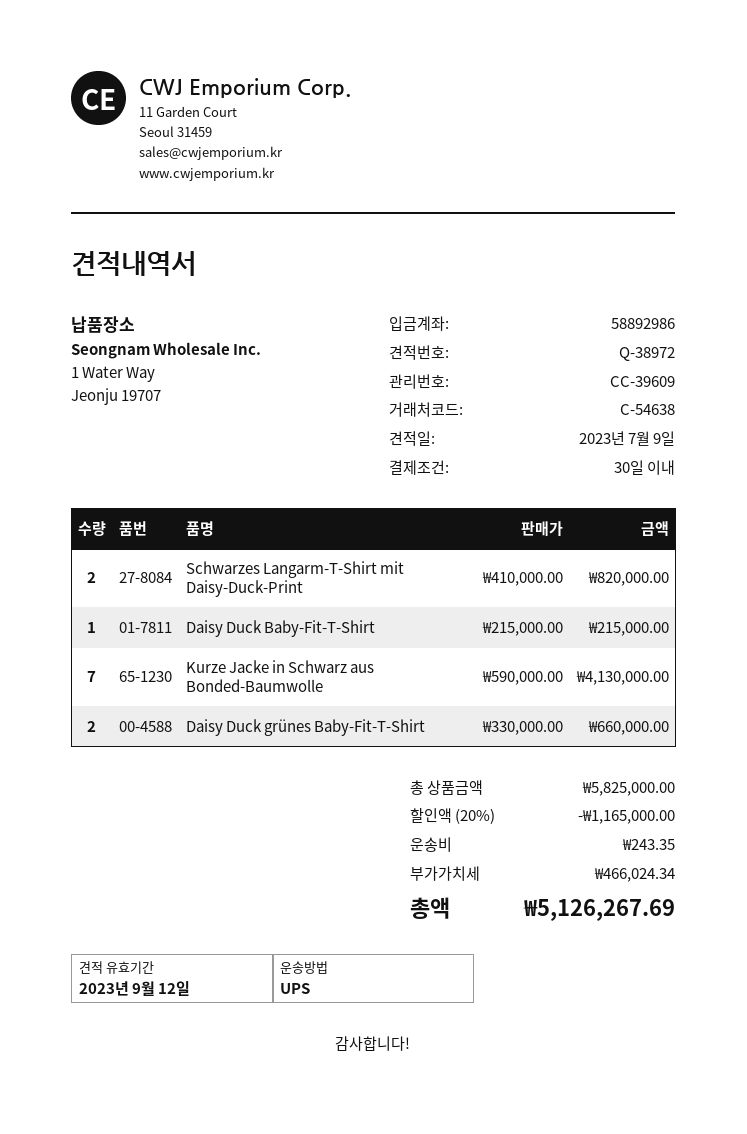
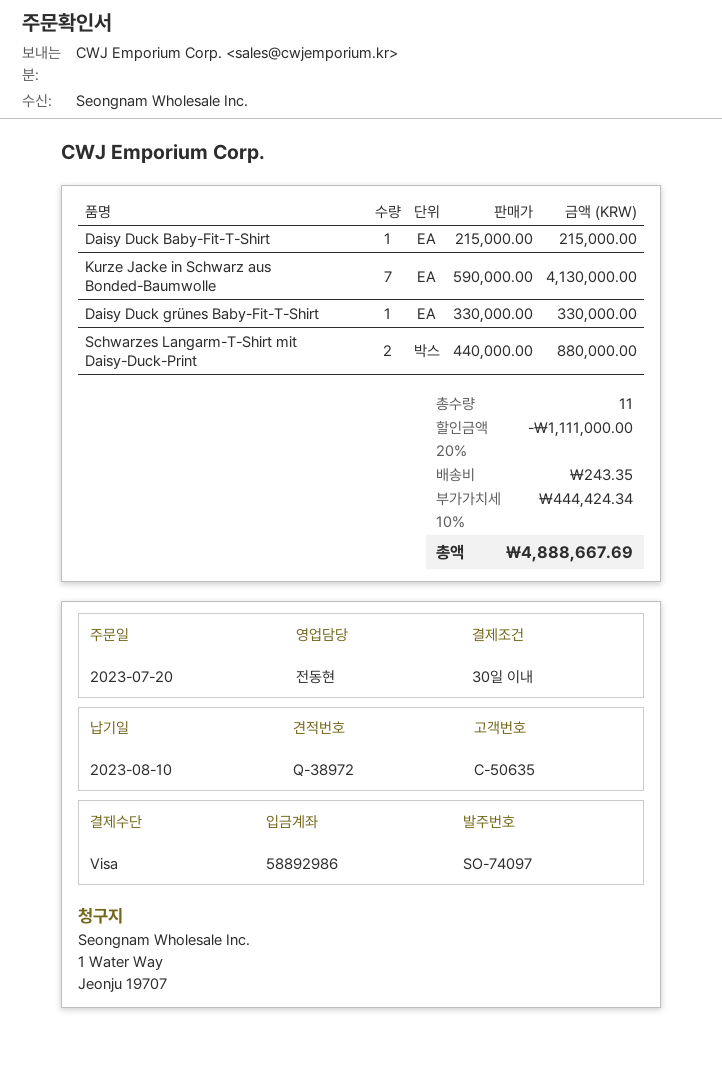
customer number: C-54638 -> C-50635
Schwarzes Langarm-T-Shirt mit Daisy-Duck-Print: 2 x 410000.00 = 820000.00 -> 2 x 440000.00 = 880000.00
Daisy Duck grünes Baby-Fit-T-Shirt: 2 x 330000.00 = 660000.00 -> 1 x 330000.00 = 330000.00
discount: 20% = 1165000.00 -> 20% = 1111000.00
tax: 466024.34 -> 444424.34
total: 5126267.69 -> 4888667.69

